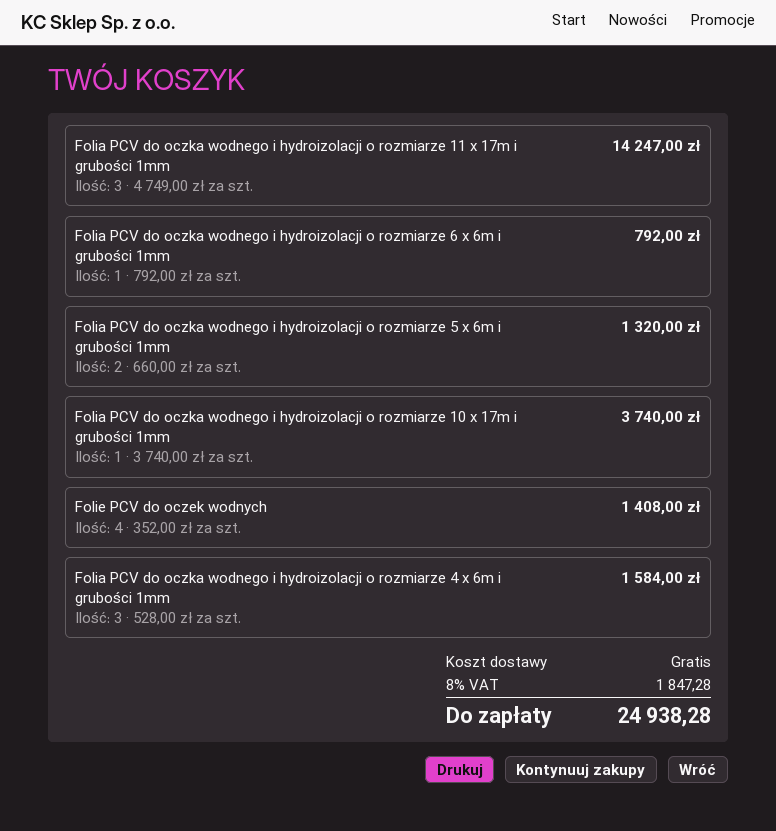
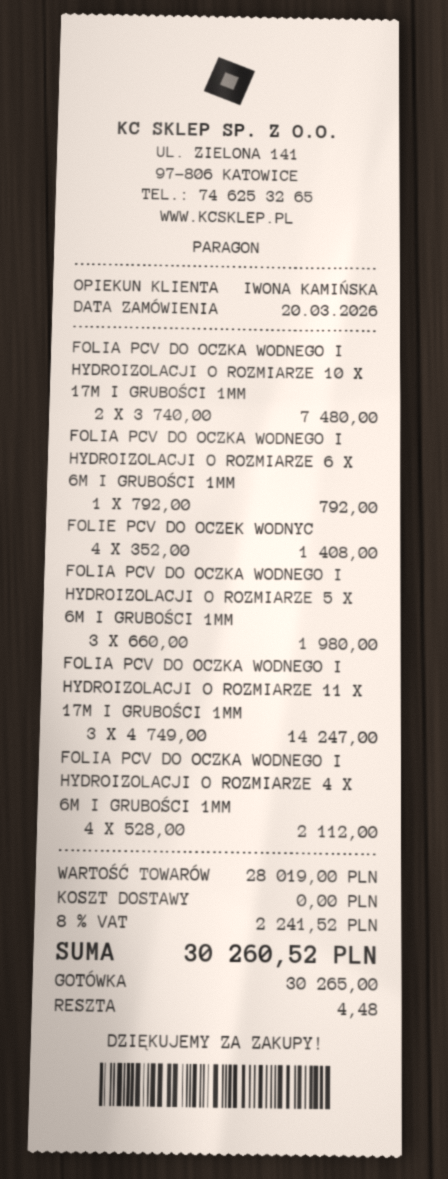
Folia PCV do oczka wodnego i hydroizolacji o rozmiarze 5 x 6m i grubości 1mm: 2 x 660.00 = 1320.00 -> 3 x 660.00 = 1980.00
Folia PCV do oczka wodnego i hydroizolacji o rozmiarze 10 x 17m i grubości 1mm: 1 x 3740.00 = 3740.00 -> 2 x 3740.00 = 7480.00
Folia PCV do oczka wodnego i hydroizolacji o rozmiarze 4 x 6m i grubości 1mm: 3 x 528.00 = 1584.00 -> 4 x 528.00 = 2112.00
tax: 8% = 1847.28 -> 8% = 2241.52
total: 24938.28 -> 30260.52

